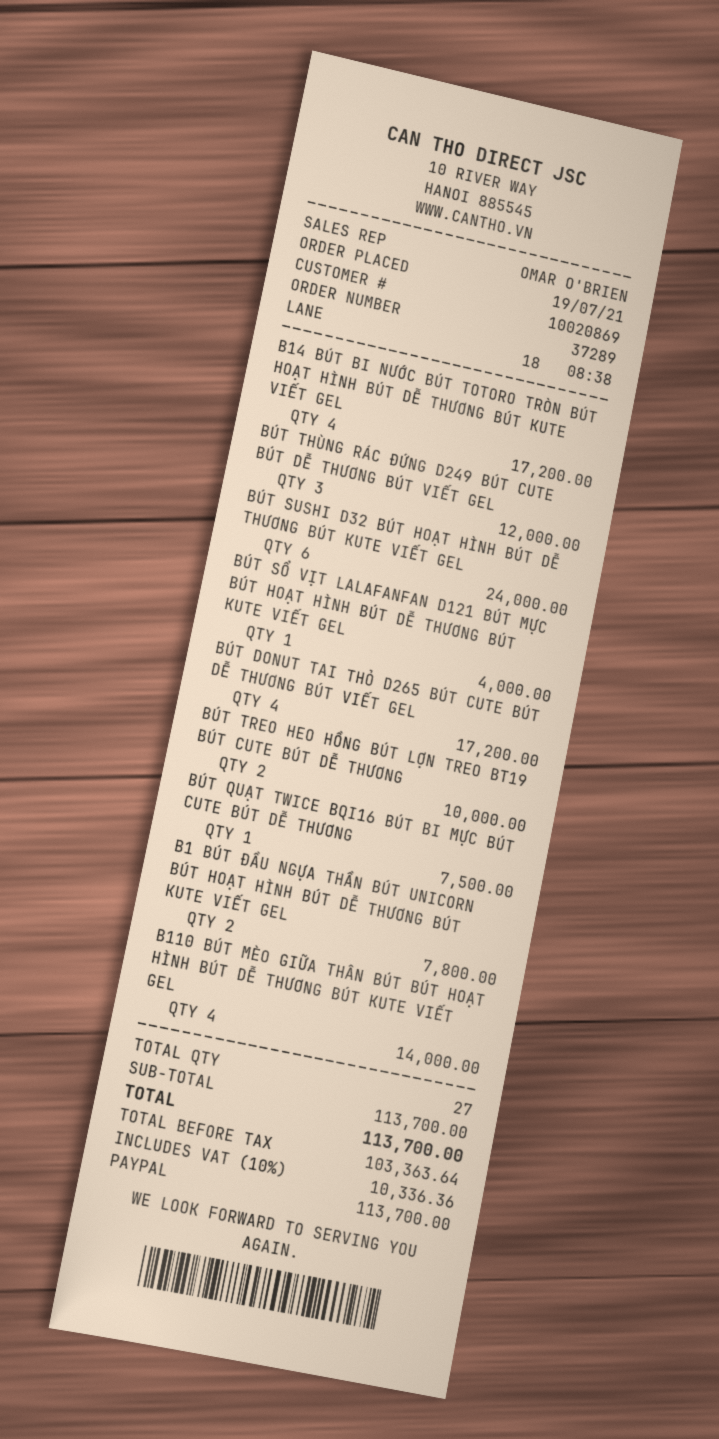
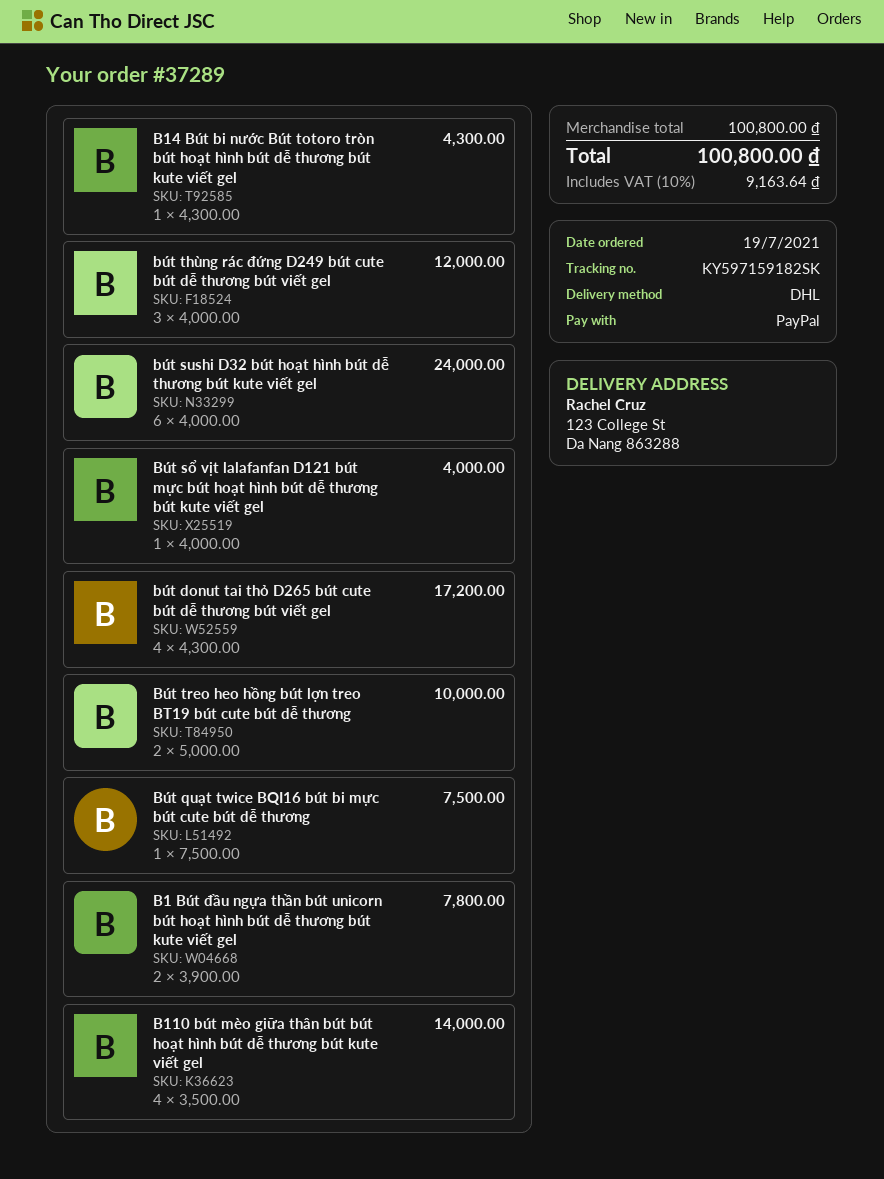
B14 BÚT BI NƯỚC BÚT TOTORO TRÒN BÚT HOẠT HÌNH BÚT DỄ THƯƠNG BÚT KUTE VIẾT GEL: 4 for 17200.00 -> 1 for 4300.00
subtotal: 113700.00 -> 100800.00
tax: 10% = 10336.36 -> 10% = 9163.64
total: 113700.00 -> 100800.00

